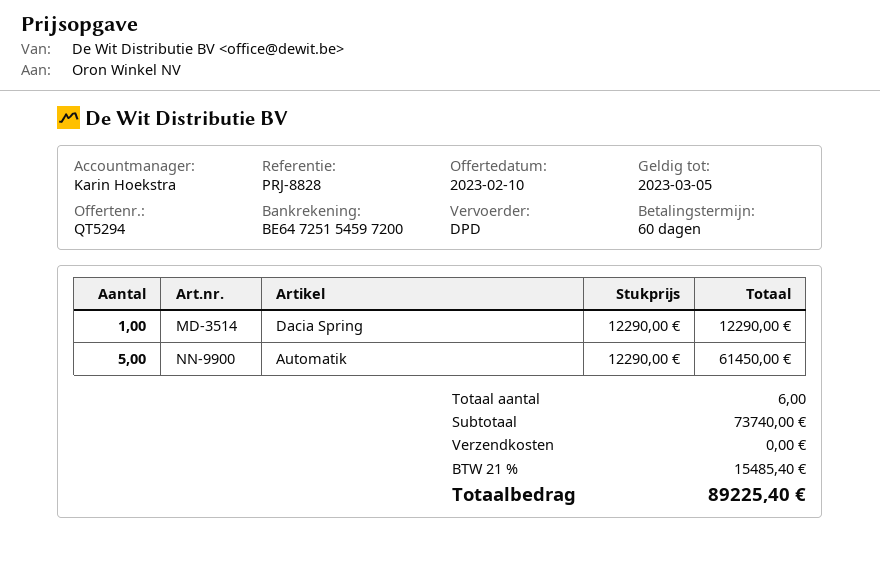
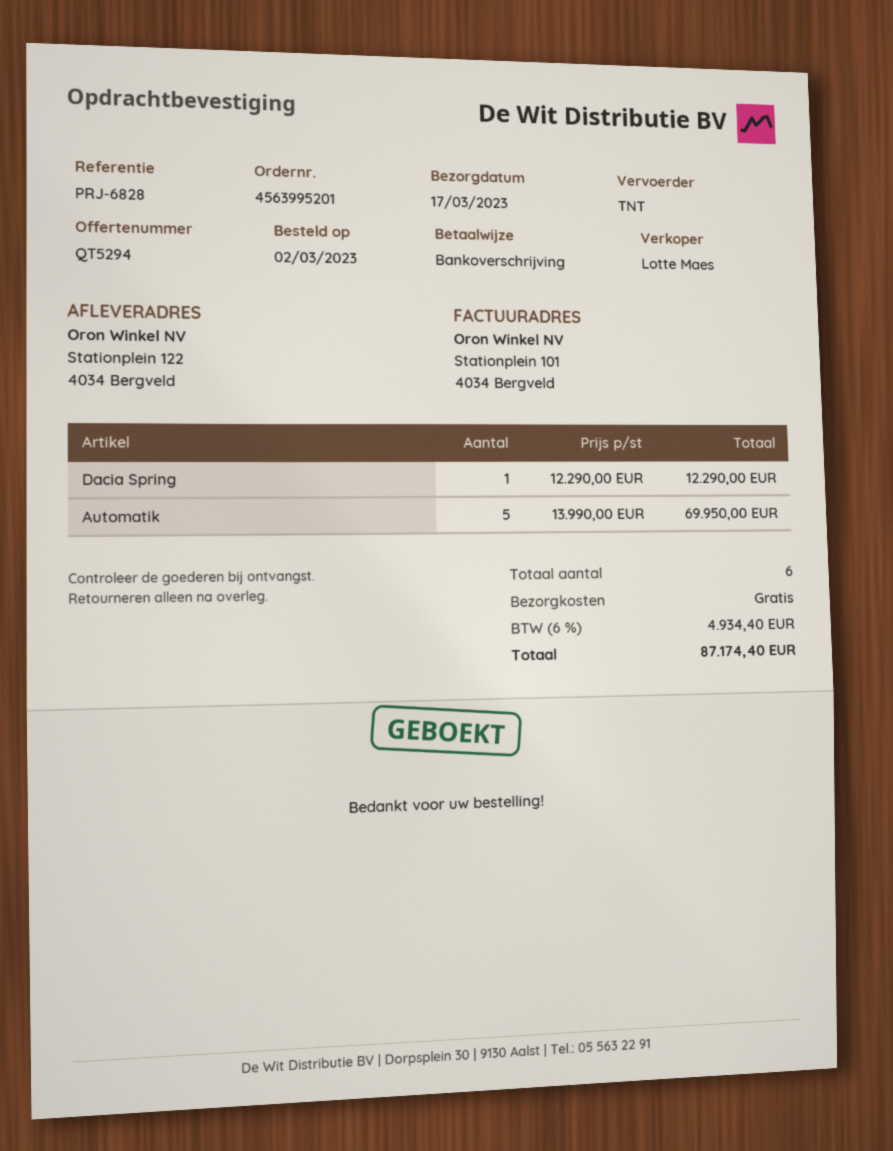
reference: PRJ-8828 -> PRJ-6828
sales rep: Karin Hoekstra -> Lotte Maes
shipping method: DPD -> TNT
Automatik: 5 x 12290.00 = 61450.00 -> 5 x 13990.00 = 69950.00
tax: 21% = 15485.40 -> 6% = 4934.40
total: 89225.40 -> 87174.40

